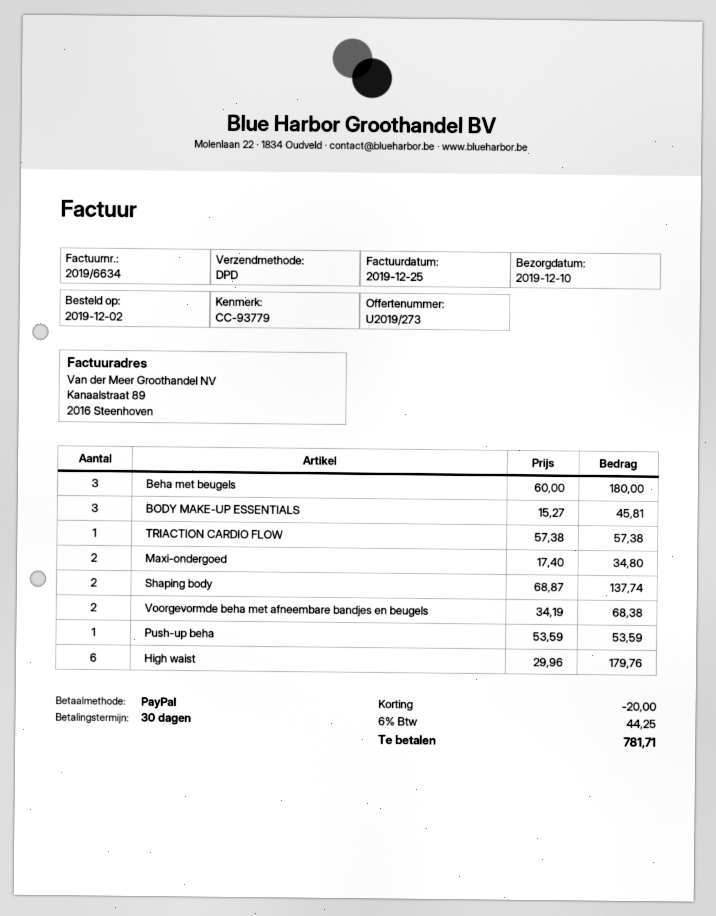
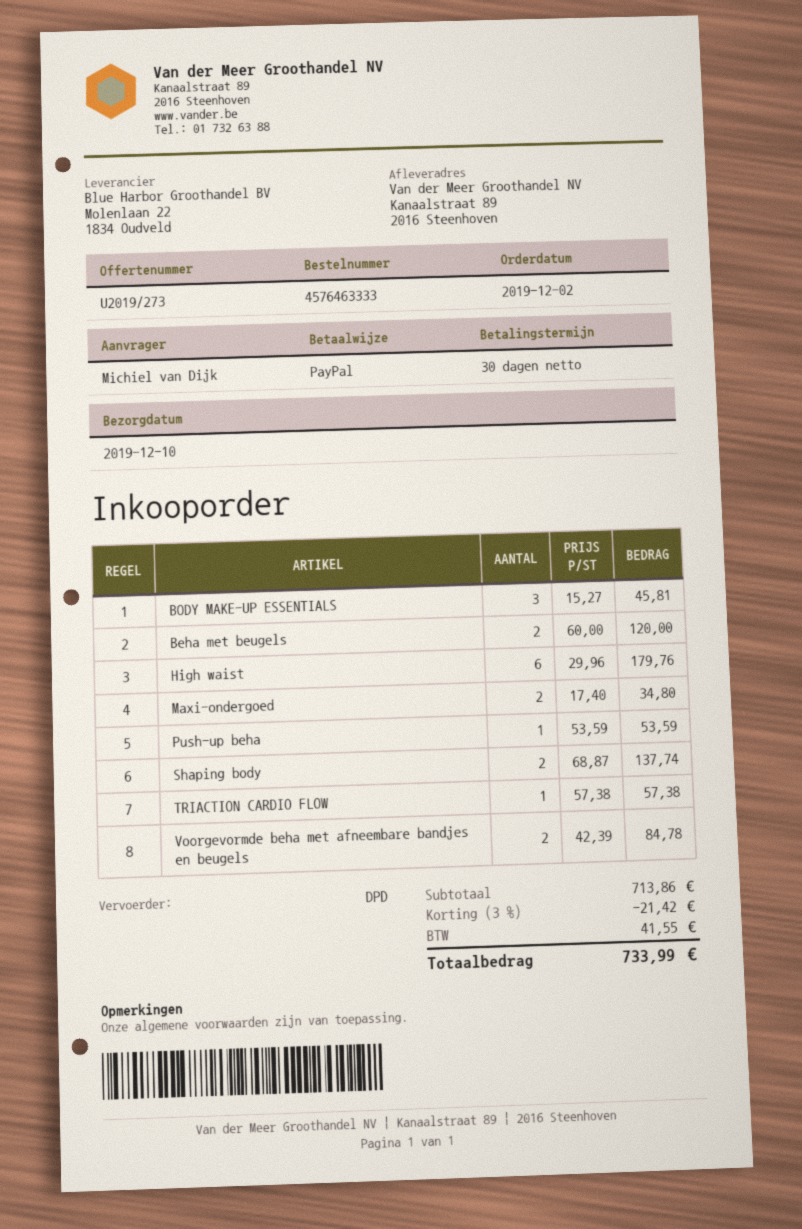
Beha met beugels: 3 x 60.00 = 180.00 -> 2 x 60.00 = 120.00
Voorgevormde beha met afneembare bandjes en beugels: 2 x 34.19 = 68.38 -> 2 x 42.39 = 84.78
discount: 20.00 -> 21.42
tax: 44.25 -> 41.55
total: 781.71 -> 733.99

